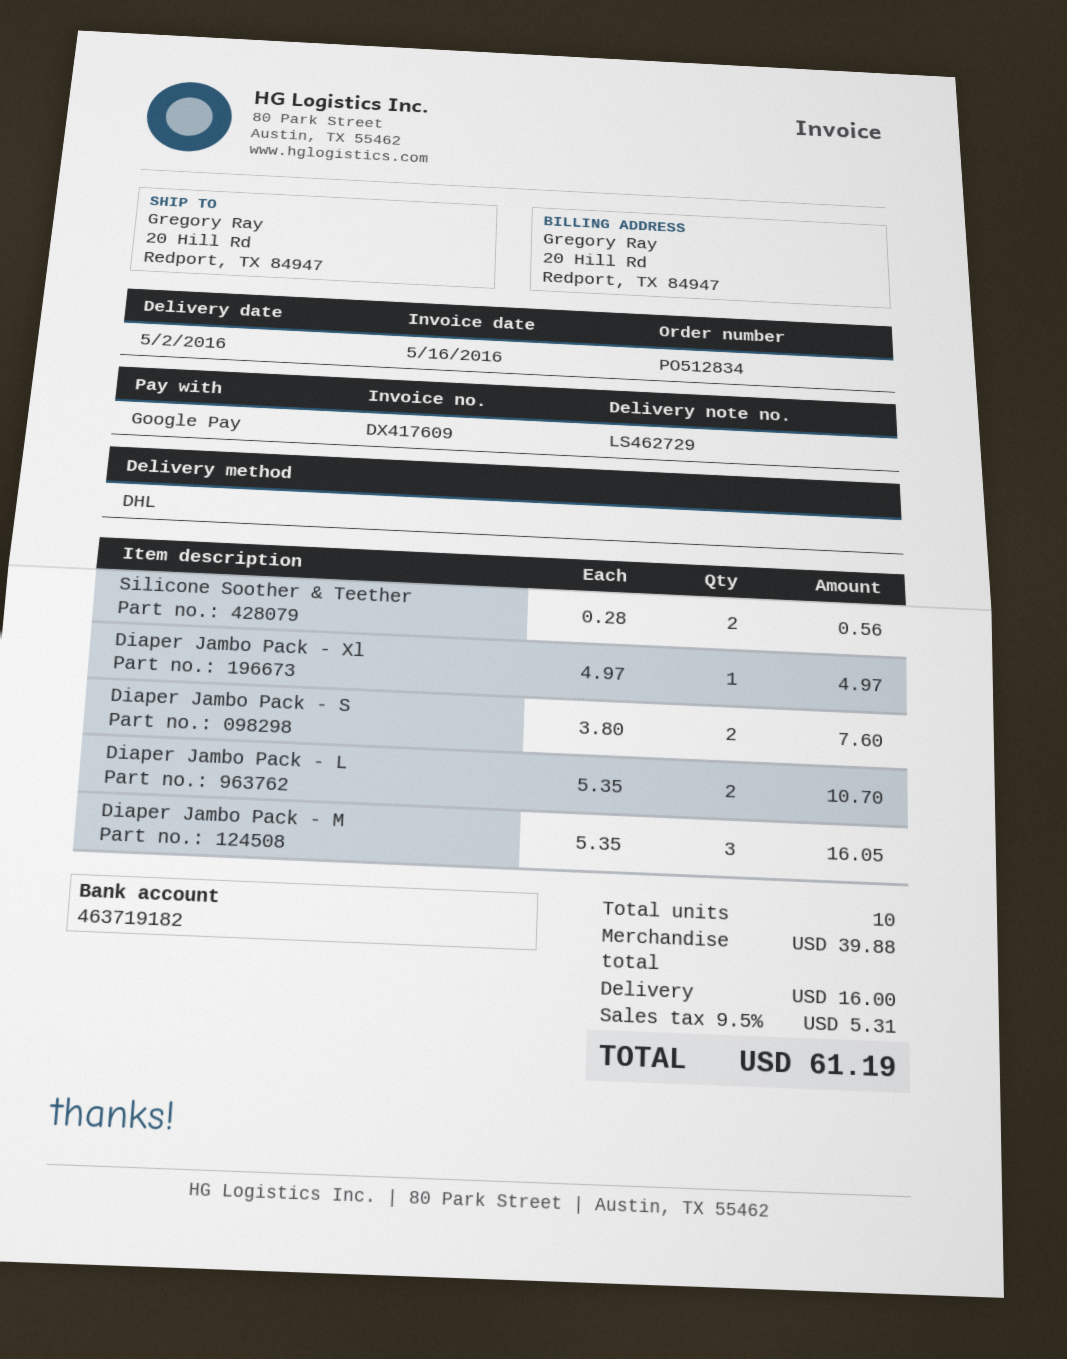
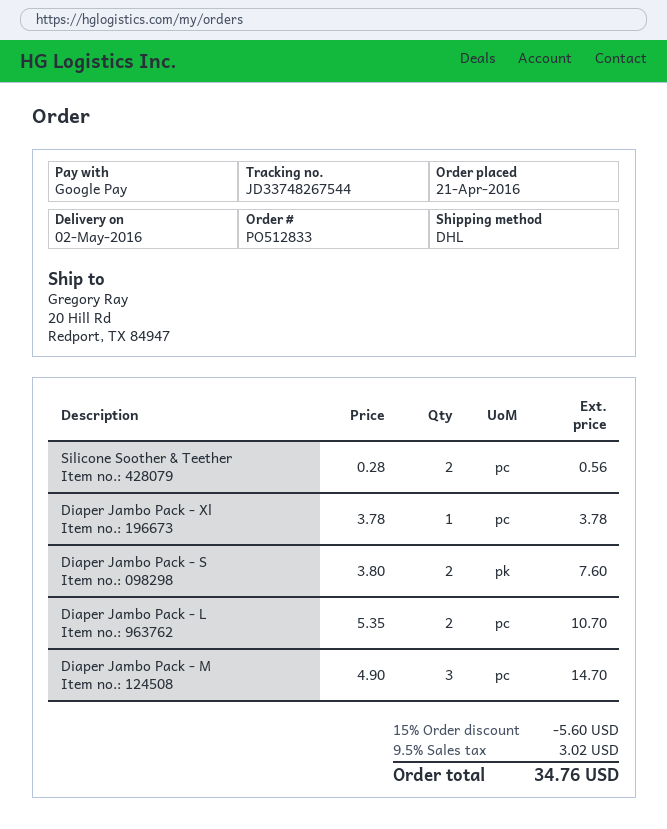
order number: PO512834 -> PO512833
Diaper Jambo Pack - Xl: 1 x 4.97 = 4.97 -> 1 x 3.78 = 3.78
Diaper Jambo Pack - M: 3 x 5.35 = 16.05 -> 3 x 4.90 = 14.70
discount: none -> 15% = 5.60
shipping: 16.00 -> none
tax: 9.5% = 5.31 -> 9.5% = 3.02
total: 61.19 -> 34.76

